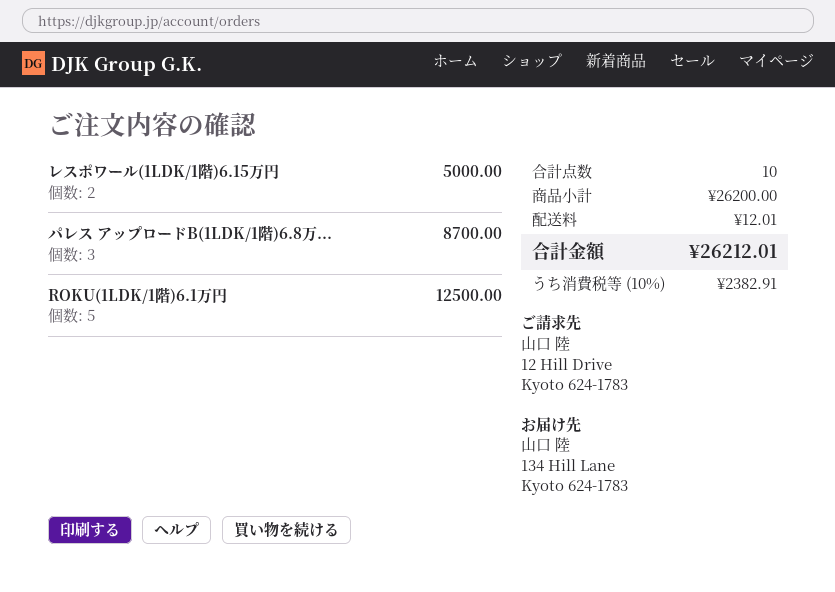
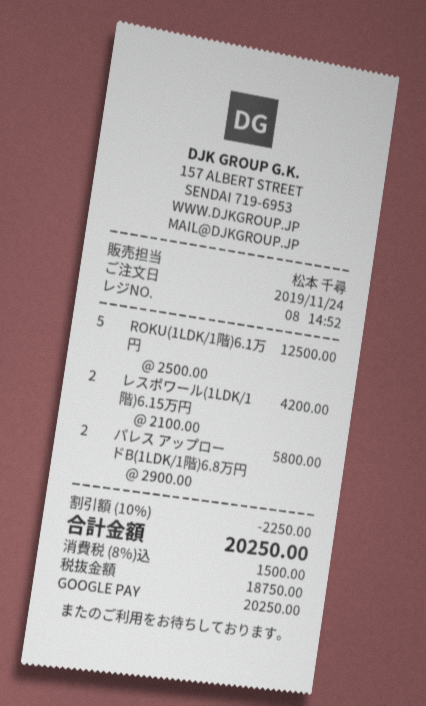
レスポワール(1LDK/1階)6.15万円: 2 for 5000.00 -> 2 for 4200.00
パレス アップロードB(1LDK/1階)6.8万...: 3 for 8700.00 -> 2 for 5800.00
discount: none -> 10% = 2250.00
shipping: 12.01 -> none
tax: 10% = 2382.91 -> 8% = 1500.00
total: 26212.01 -> 20250.00

